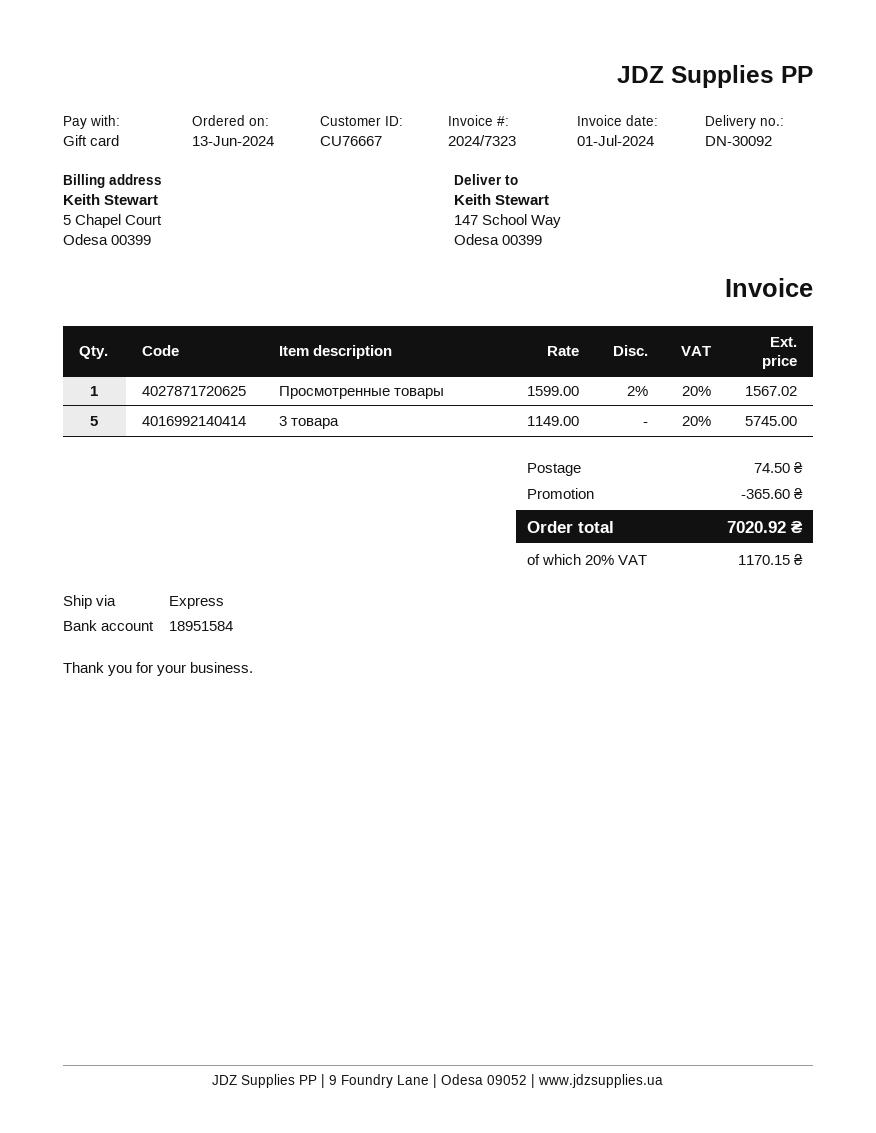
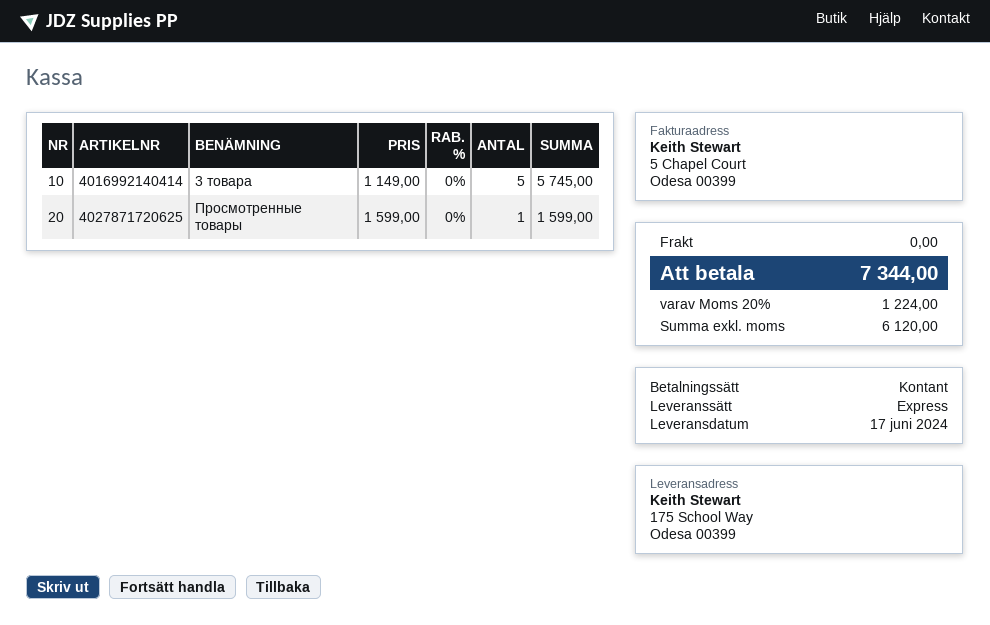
payment method: gift card -> cash
ship to: 147 School Way, Odesa 00399 -> 175 School Way, Odesa 00399
Просмотренные товары: 1 x 1599.00 - 2% = 1567.02 -> 1 x 1599.00 = 1599.00
discount: 365.60 -> none
shipping: 74.50 -> 0.00
tax: 20% = 1170.15 -> 20% = 1224.00
total: 7020.92 -> 7344.00

